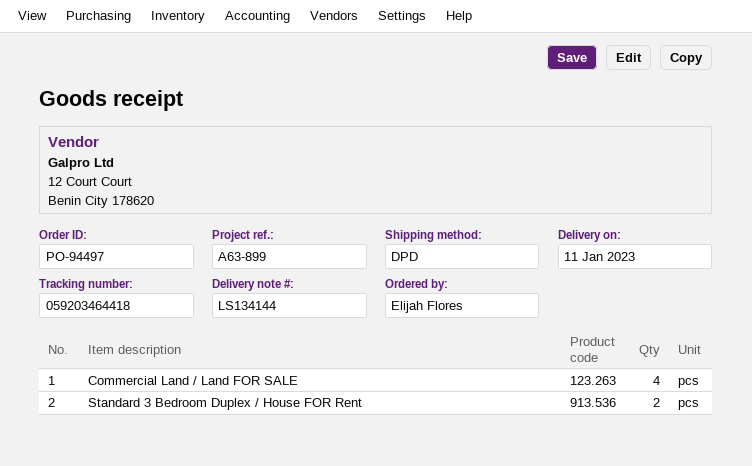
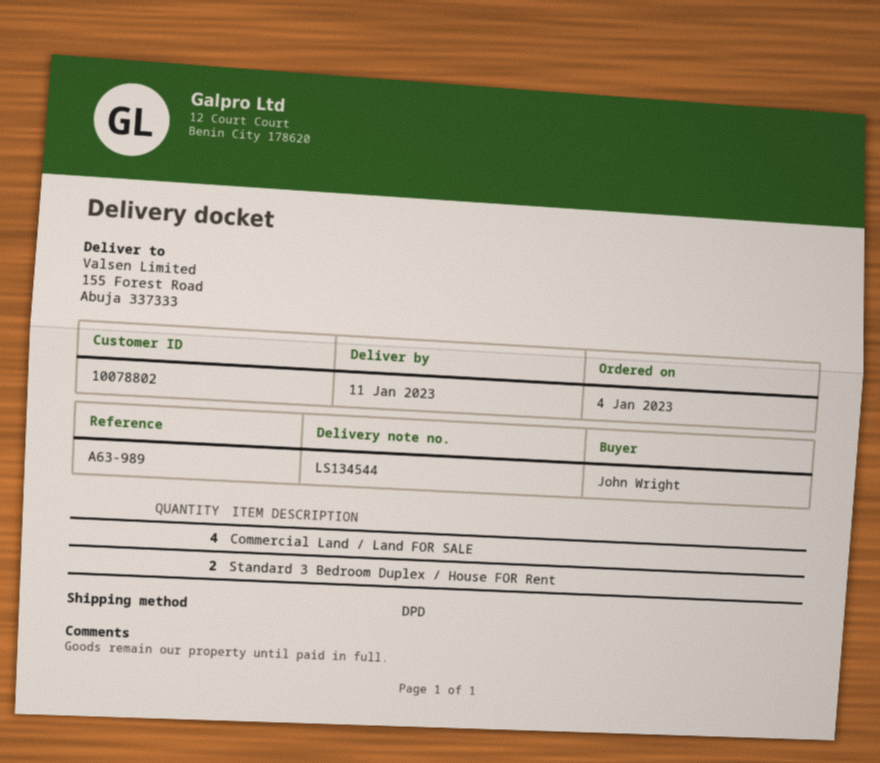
delivery note number: LS134144 -> LS134544
reference: A63-899 -> A63-989
ordered by: Elijah Flores -> John Wright

